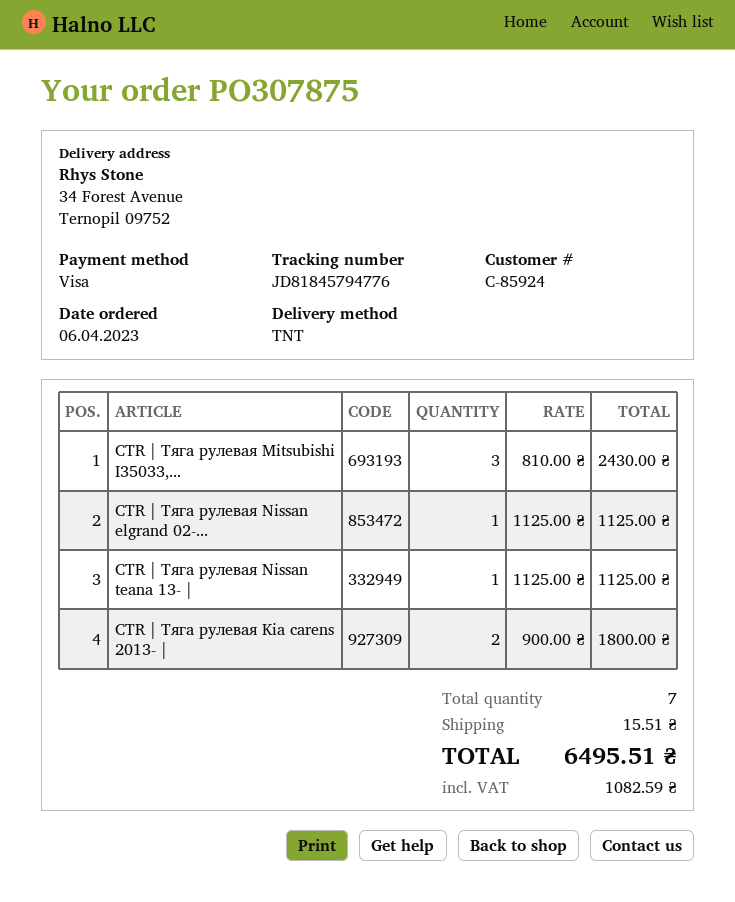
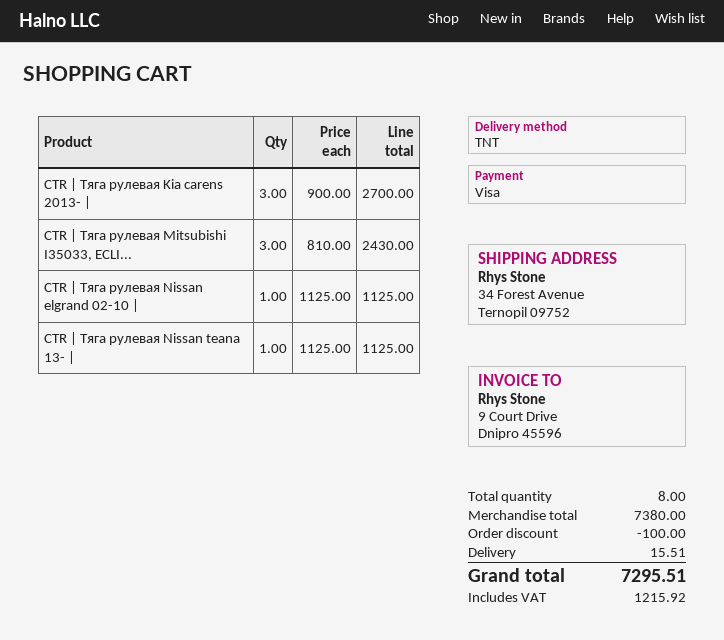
CTR | Тяга рулевая Kia carens 2013- |: 2 x 900.00 = 1800.00 -> 3 x 900.00 = 2700.00
total quantity: 7 -> 8
discount: none -> 100.00
tax: 1082.59 -> 1215.92
total: 6495.51 -> 7295.51

